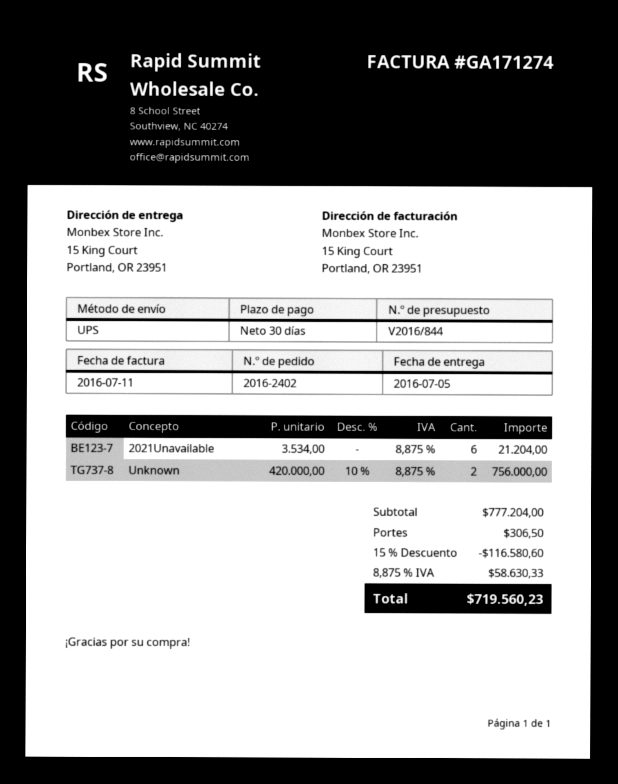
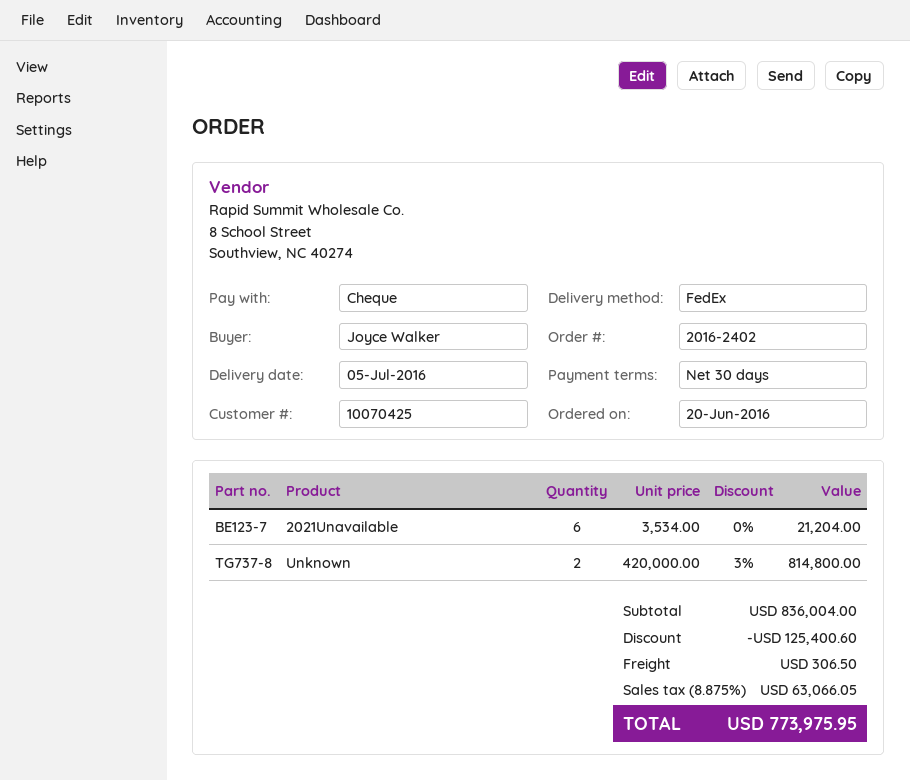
shipping method: UPS -> FedEx
Unknown: 2 x 420000.00 - 10% = 756000.00 -> 2 x 420000.00 - 3% = 814800.00
subtotal: 777204.00 -> 836004.00
discount: 116580.60 -> 125400.60
tax: 8.875% = 58630.33 -> 8.875% = 63066.05
total: 719560.23 -> 773975.95

